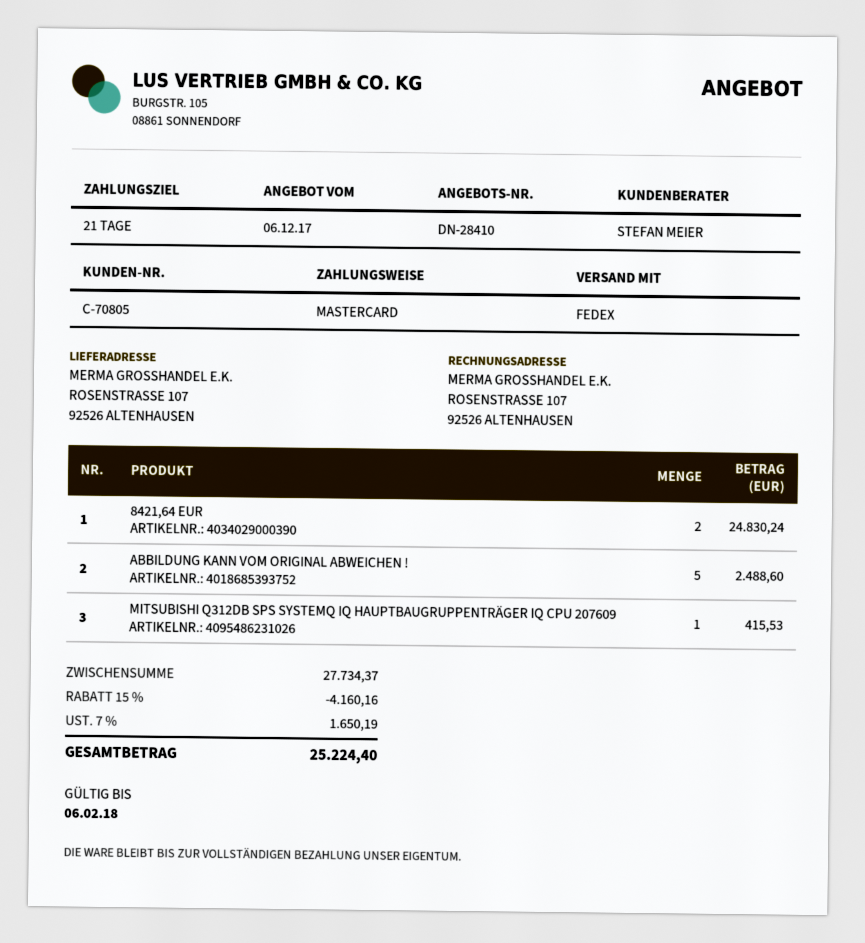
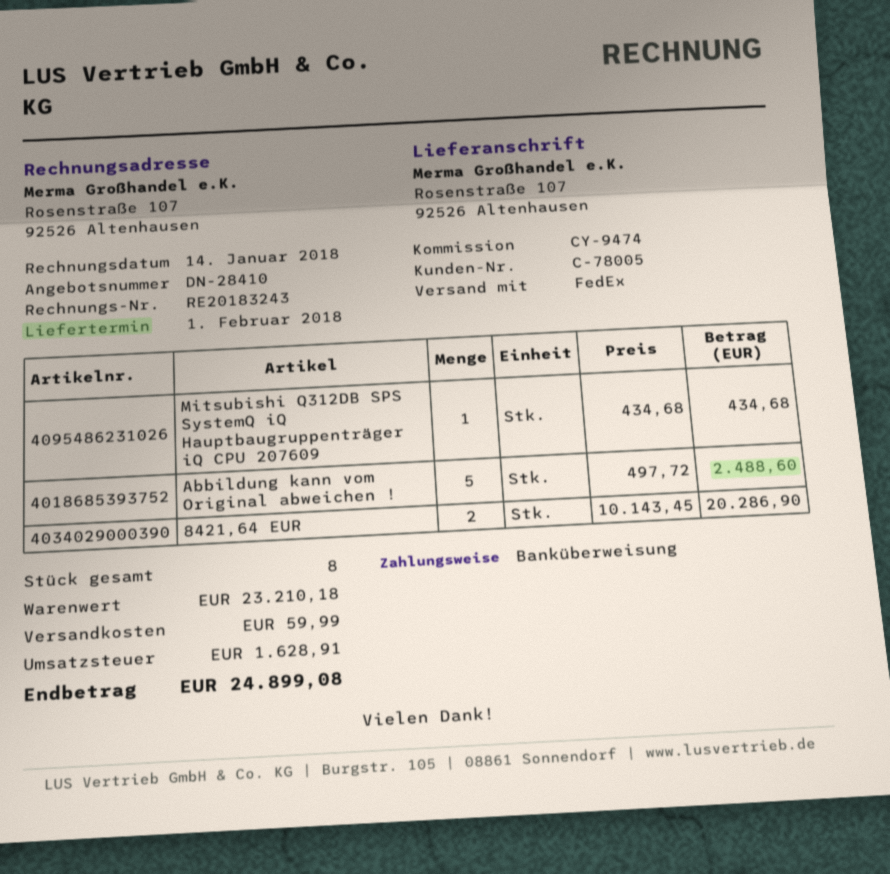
customer number: C-70805 -> C-78005
payment method: Mastercard -> bank transfer
8421,64 EUR: 2 for 24830.24 -> 2 for 20286.90
MITSUBISHI Q312DB SPS SYSTEMQ IQ HAUPTBAUGRUPPENTRÄGER IQ CPU 207609: 1 for 415.53 -> 1 for 434.68
subtotal: 27734.37 -> 23210.18
discount: 15% = 4160.16 -> none
shipping: none -> 59.99
tax: 1650.19 -> 1628.91
total: 25224.40 -> 24899.08

